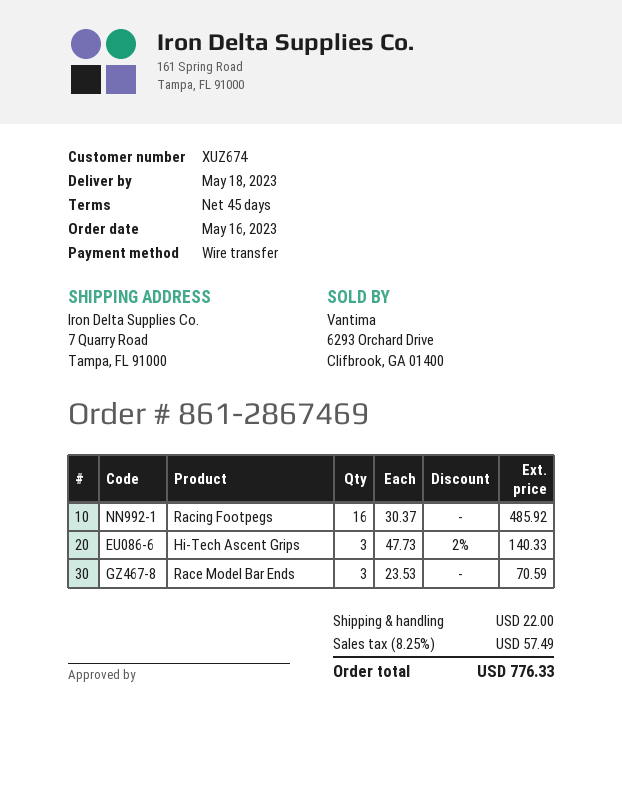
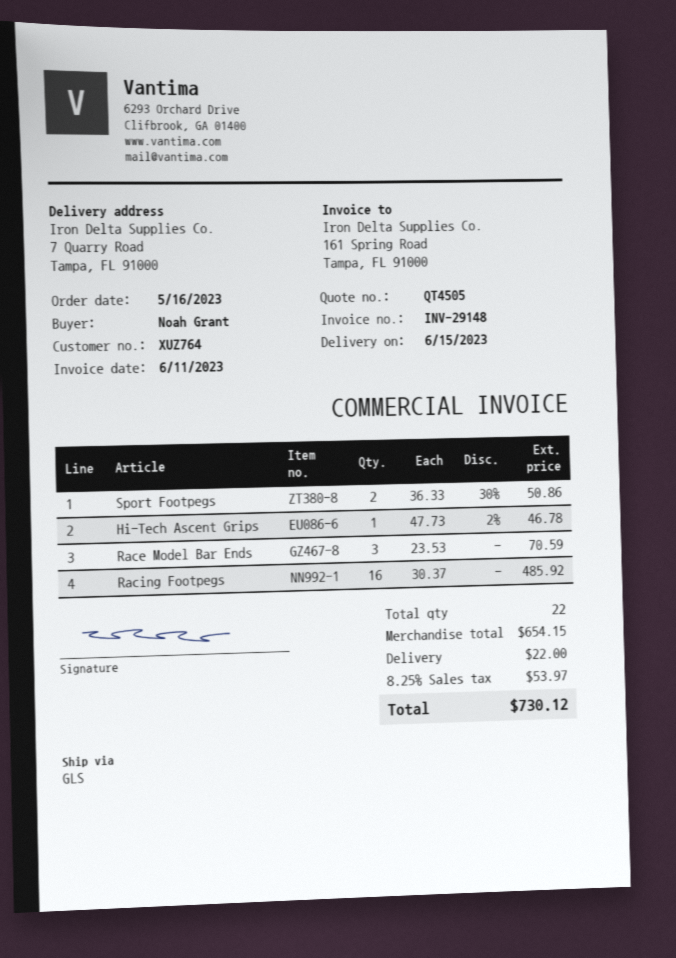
delivery date: 2023-05-18 -> 2023-06-15
customer number: XUZ674 -> XUZ764
Hi-Tech Ascent Grips: 3 x 47.73 - 2% = 140.33 -> 1 x 47.73 - 2% = 46.78
Sport Footpegs: none -> 2 x 36.33 - 30% = 50.86
tax: 8.25% = 57.49 -> 8.25% = 53.97
total: 776.33 -> 730.12

